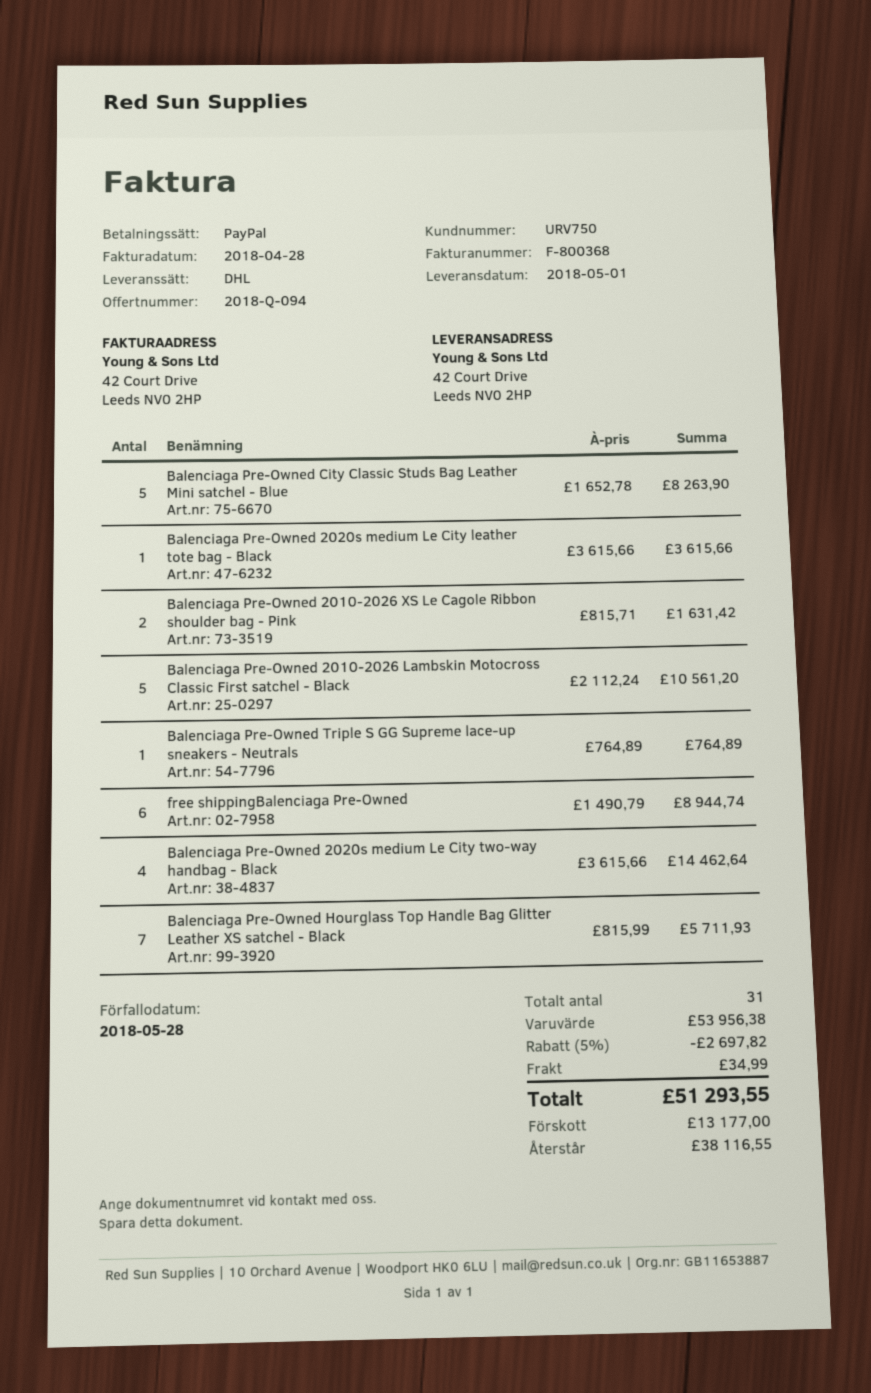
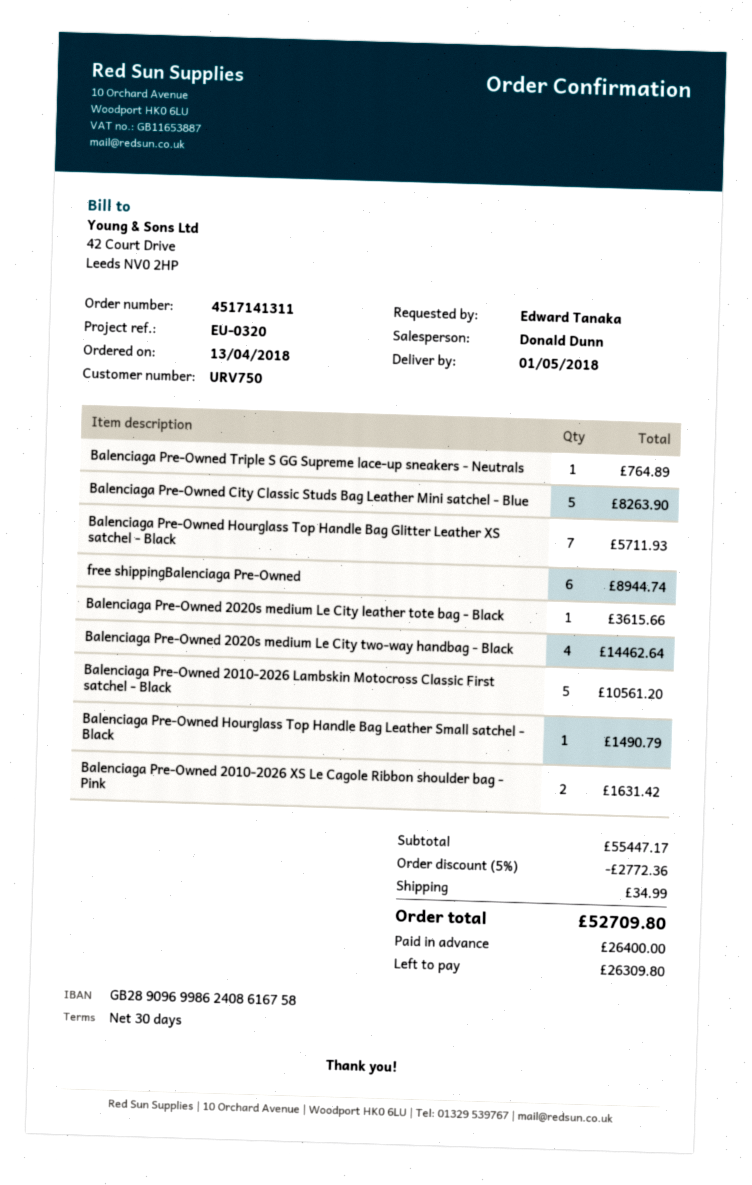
Balenciaga Pre-Owned Hourglass Top Handle Bag Leather Small satchel - Black: none -> 1 for 1490.79
subtotal: 53956.38 -> 55447.17
discount: 5% = 2697.82 -> 5% = 2772.36
total: 51293.55 -> 52709.80
deposit: 13177.00 -> 26400.00
balance: 38116.55 -> 26309.80

